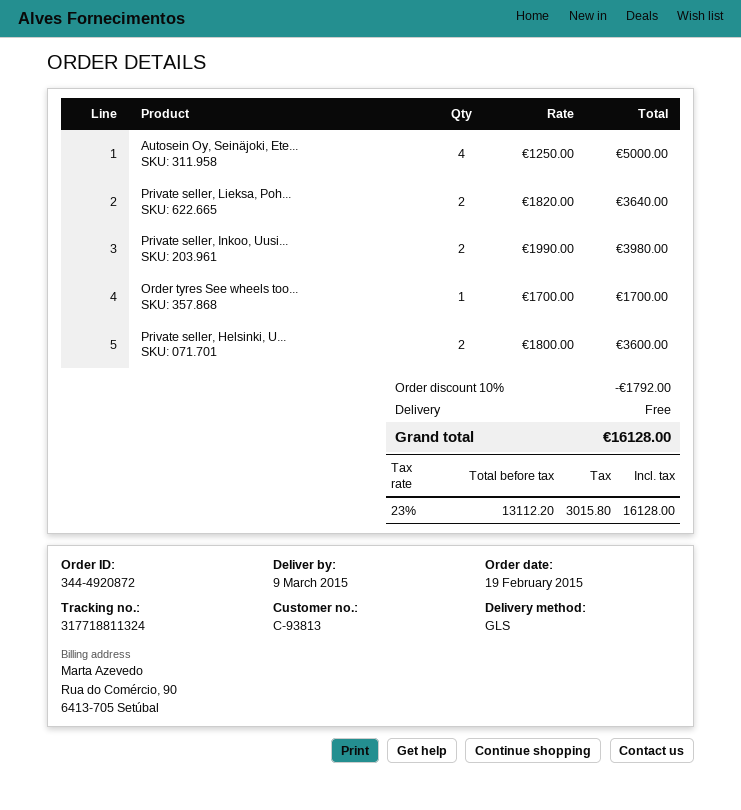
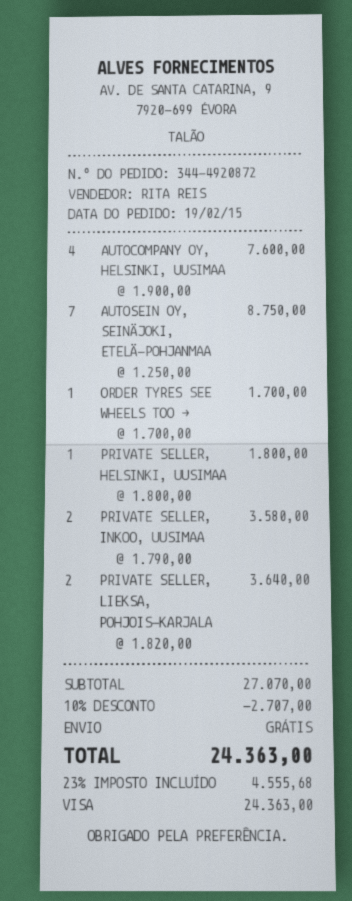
Autosein Oy, Seinäjoki, Ete...: 4 x 1250.00 = 5000.00 -> 7 x 1250.00 = 8750.00
Private seller, Inkoo, Uusi...: 2 x 1990.00 = 3980.00 -> 2 x 1790.00 = 3580.00
Private seller, Helsinki, U...: 2 x 1800.00 = 3600.00 -> 1 x 1800.00 = 1800.00
AUTOCOMPANY OY, HELSINKI, UUSIMAA: none -> 4 x 1900.00 = 7600.00
discount: 10% = 1792.00 -> 10% = 2707.00
tax: 23% = 3015.80 -> 23% = 4555.68
total: 16128.00 -> 24363.00

